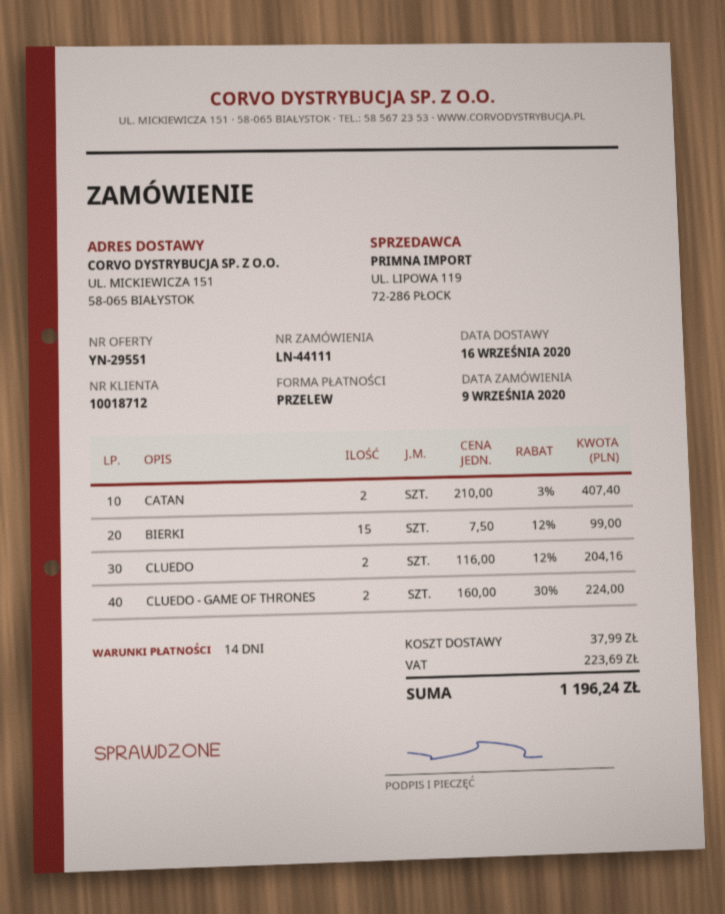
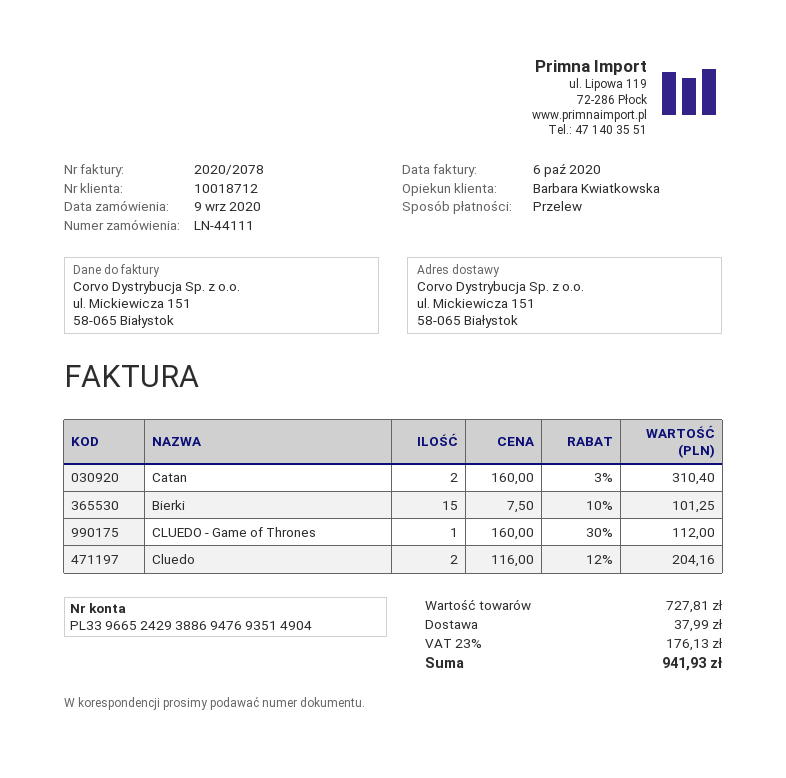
CATAN: 2 x 210.00 - 3% = 407.40 -> 2 x 160.00 - 3% = 310.40
BIERKI: 15 x 7.50 - 12% = 99.00 -> 15 x 7.50 - 10% = 101.25
CLUEDO - GAME OF THRONES: 2 x 160.00 - 30% = 224.00 -> 1 x 160.00 - 30% = 112.00
tax: 223.69 -> 176.13
total: 1196.24 -> 941.93

